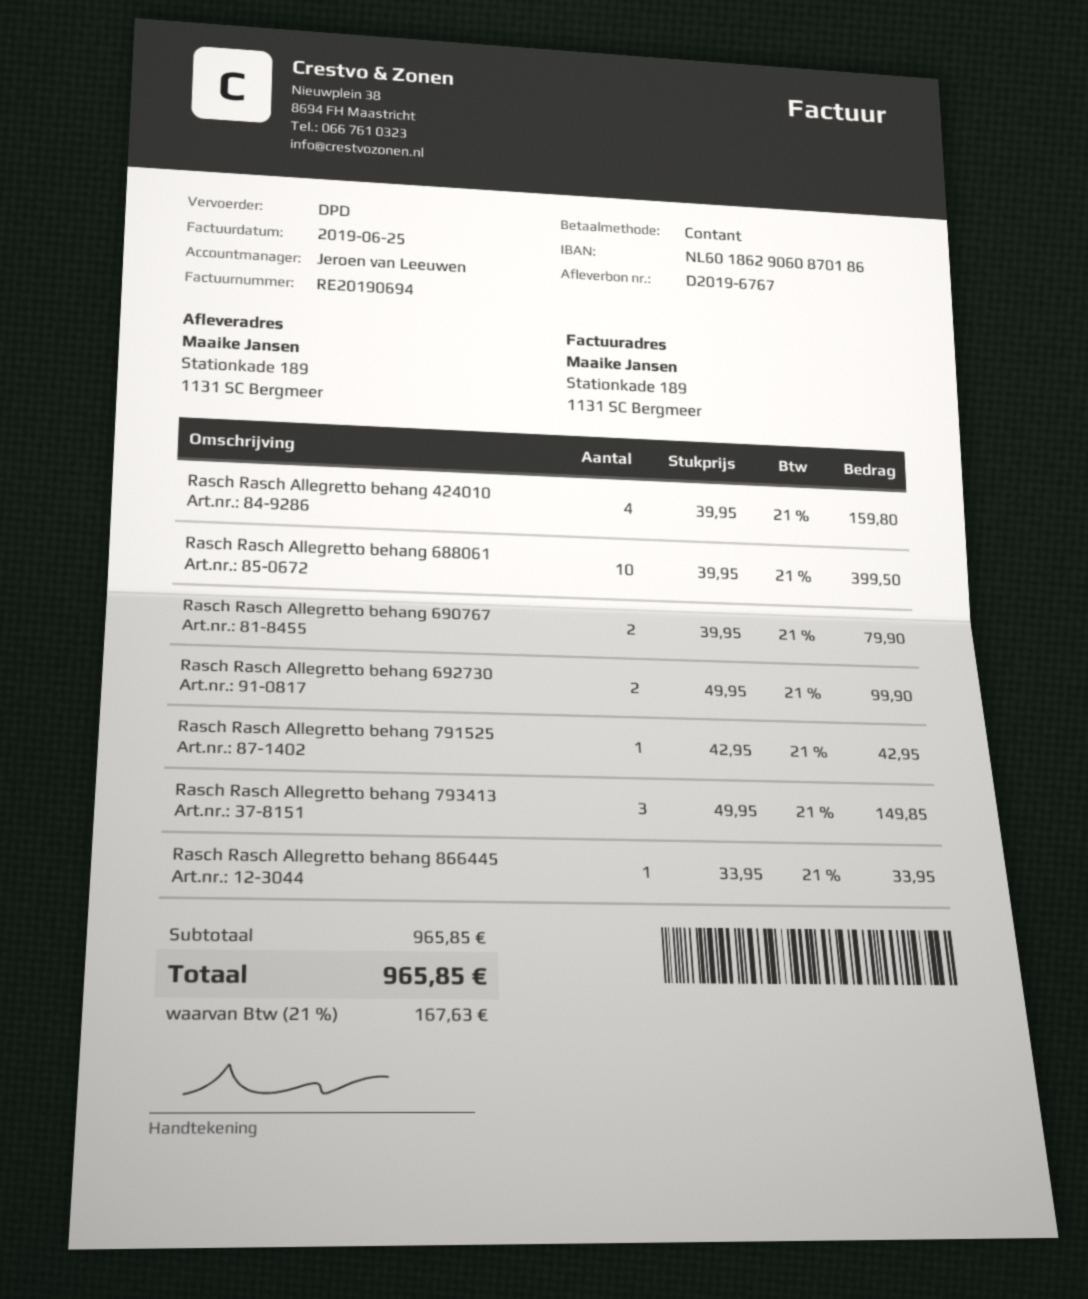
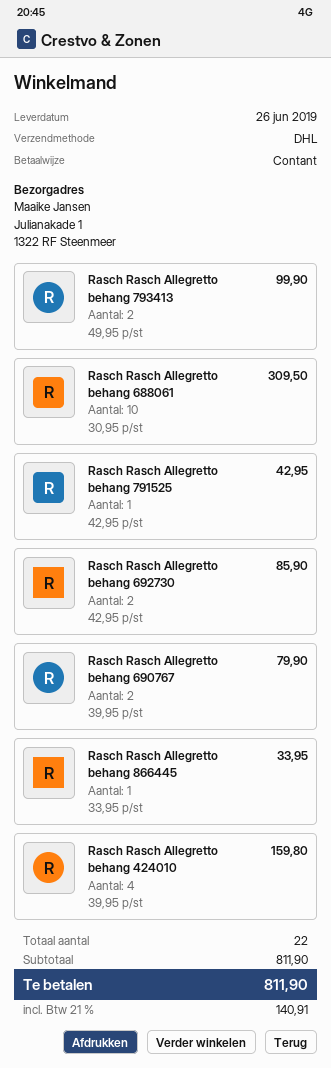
shipping method: DPD -> DHL
ship to: Stationkade 189, 1131 SC Bergmeer -> Julianakade 1, 1322 RF Steenmeer
Rasch Rasch Allegretto behang 688061: 10 x 39.95 = 399.50 -> 10 x 30.95 = 309.50
Rasch Rasch Allegretto behang 692730: 2 x 49.95 = 99.90 -> 2 x 42.95 = 85.90
Rasch Rasch Allegretto behang 793413: 3 x 49.95 = 149.85 -> 2 x 49.95 = 99.90
subtotal: 965.85 -> 811.90
tax: 21% = 167.63 -> 21% = 140.91
total: 965.85 -> 811.90

